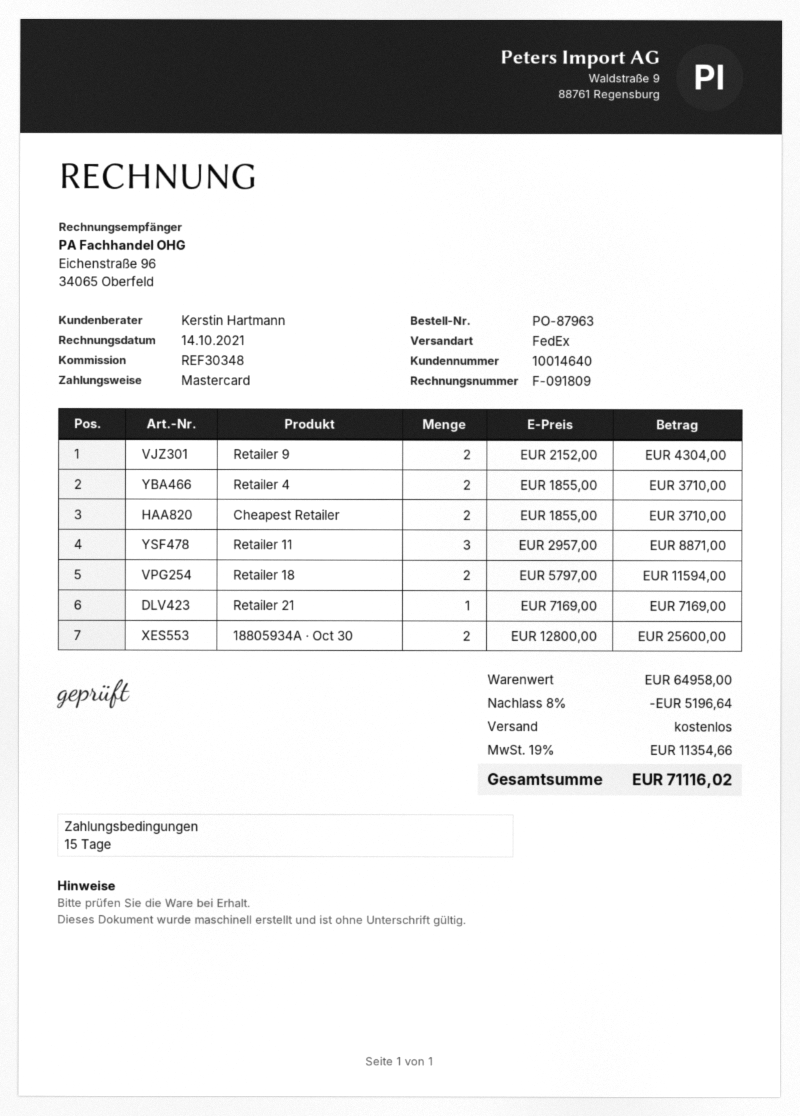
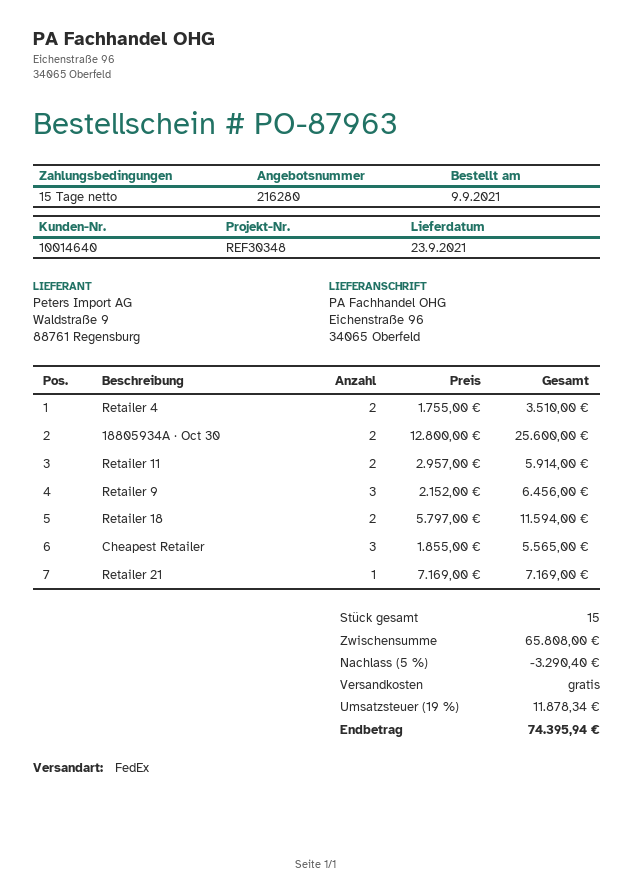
Retailer 9: 2 x 2152.00 = 4304.00 -> 3 x 2152.00 = 6456.00
Retailer 4: 2 x 1855.00 = 3710.00 -> 2 x 1755.00 = 3510.00
Cheapest Retailer: 2 x 1855.00 = 3710.00 -> 3 x 1855.00 = 5565.00
Retailer 11: 3 x 2957.00 = 8871.00 -> 2 x 2957.00 = 5914.00
subtotal: 64958.00 -> 65808.00
discount: 8% = 5196.64 -> 5% = 3290.40
tax: 19% = 11354.66 -> 19% = 11878.34
total: 71116.02 -> 74395.94

